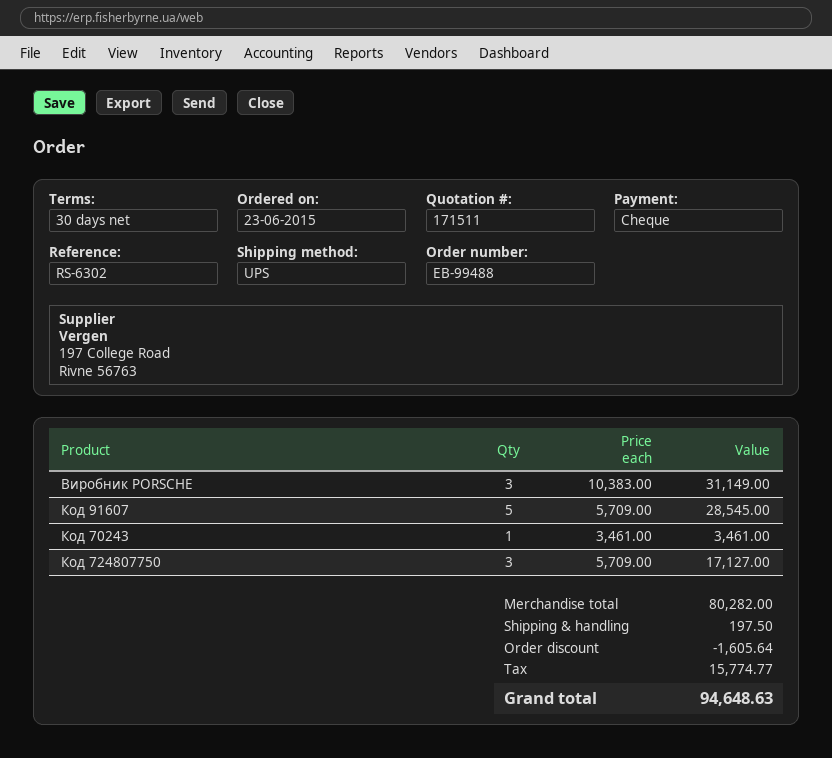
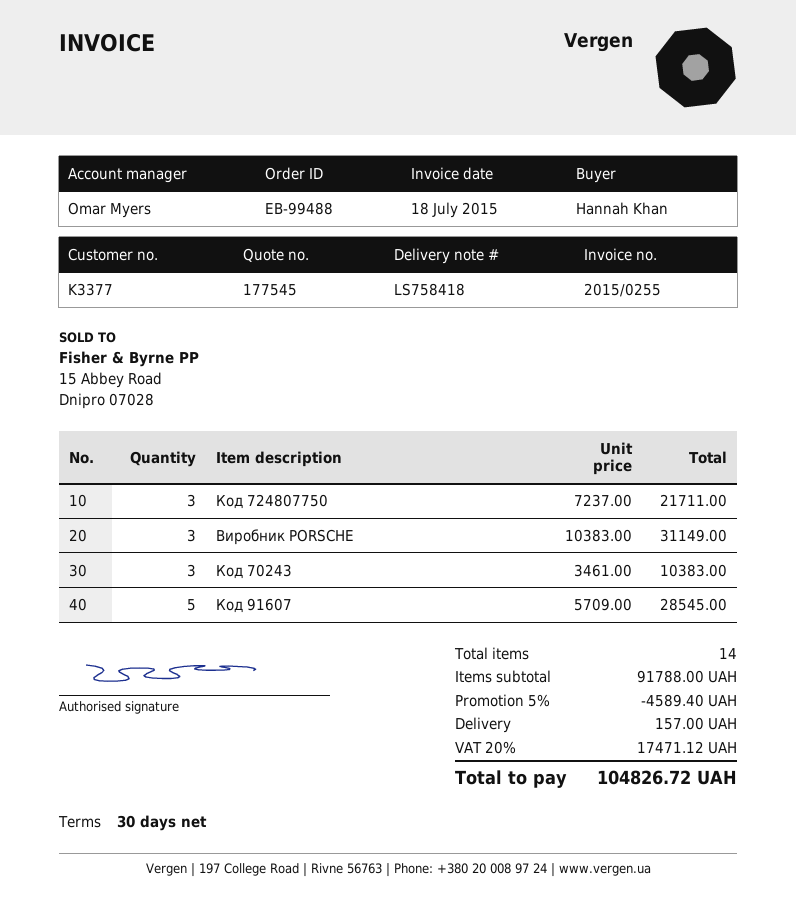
quote number: 171511 -> 177545
Код 70243: 1 x 3461.00 = 3461.00 -> 3 x 3461.00 = 10383.00
Код 724807750: 3 x 5709.00 = 17127.00 -> 3 x 7237.00 = 21711.00
subtotal: 80282.00 -> 91788.00
discount: 1605.64 -> 4589.40
shipping: 197.50 -> 157.00
tax: 15774.77 -> 17471.12
total: 94648.63 -> 104826.72

